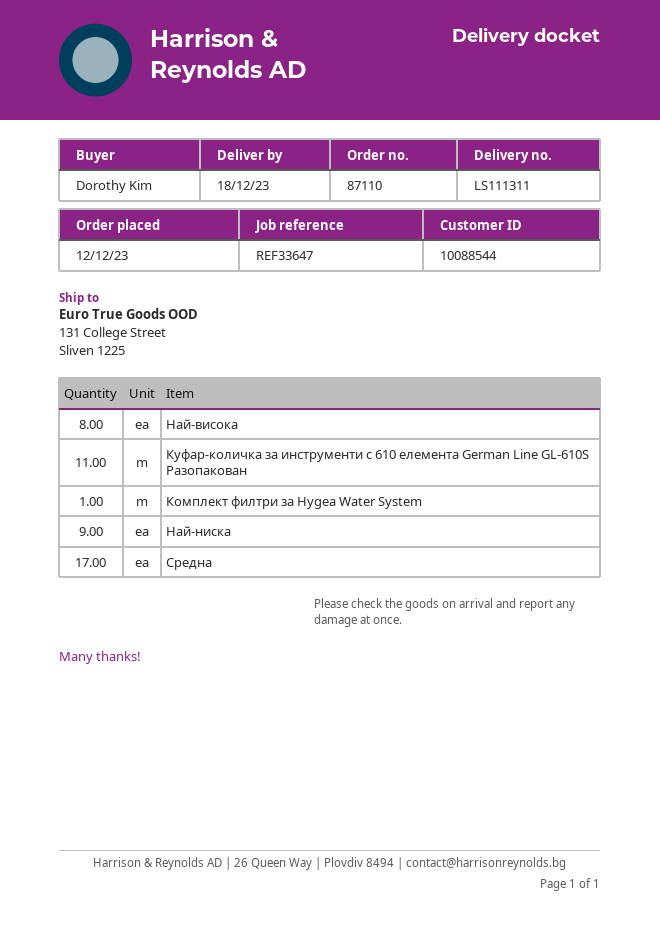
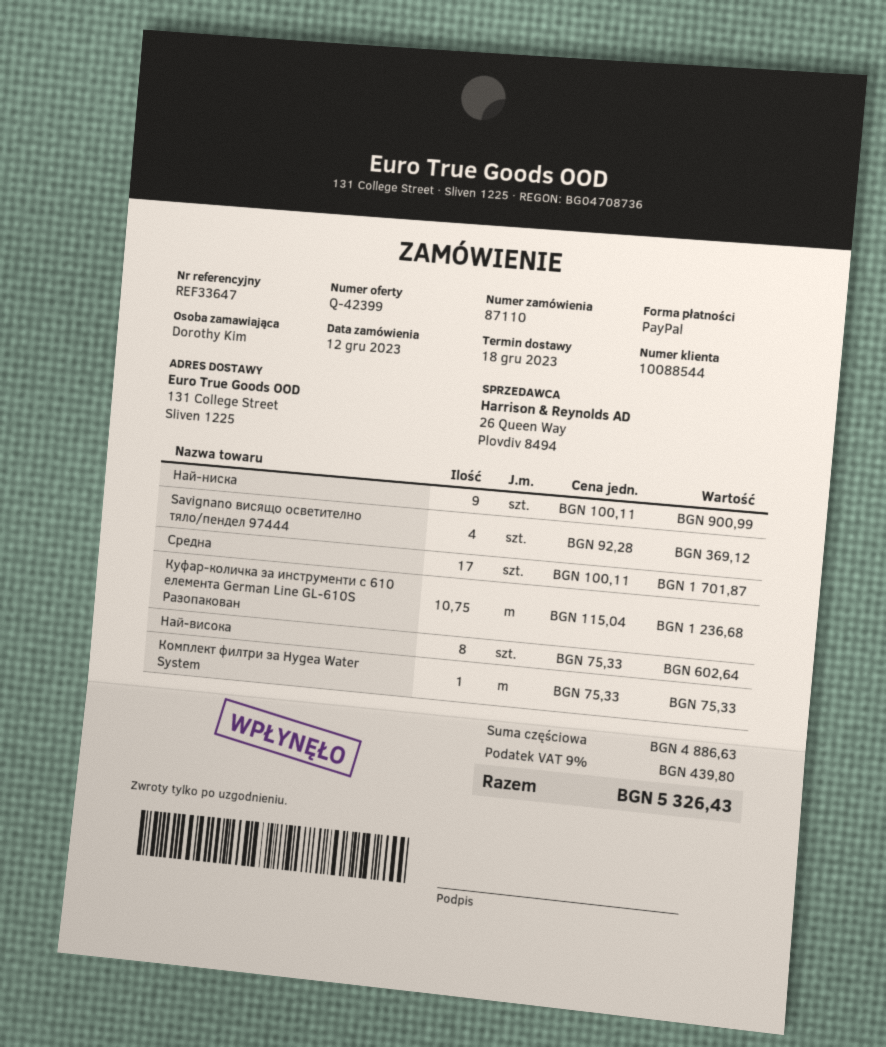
Куфар-количка за инструменти с 610 елемента German Linе GL-610S Разопакован: 11 -> 10.75
Savignano висящо осветително тялo/пендел 97444: none -> 4

